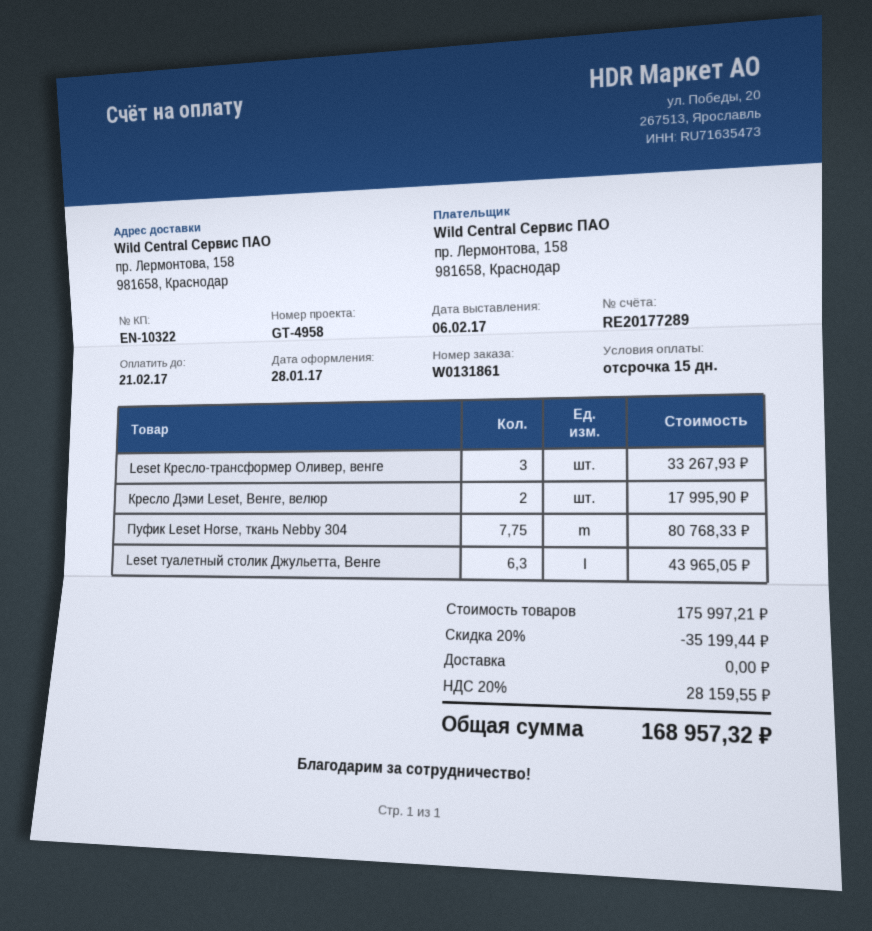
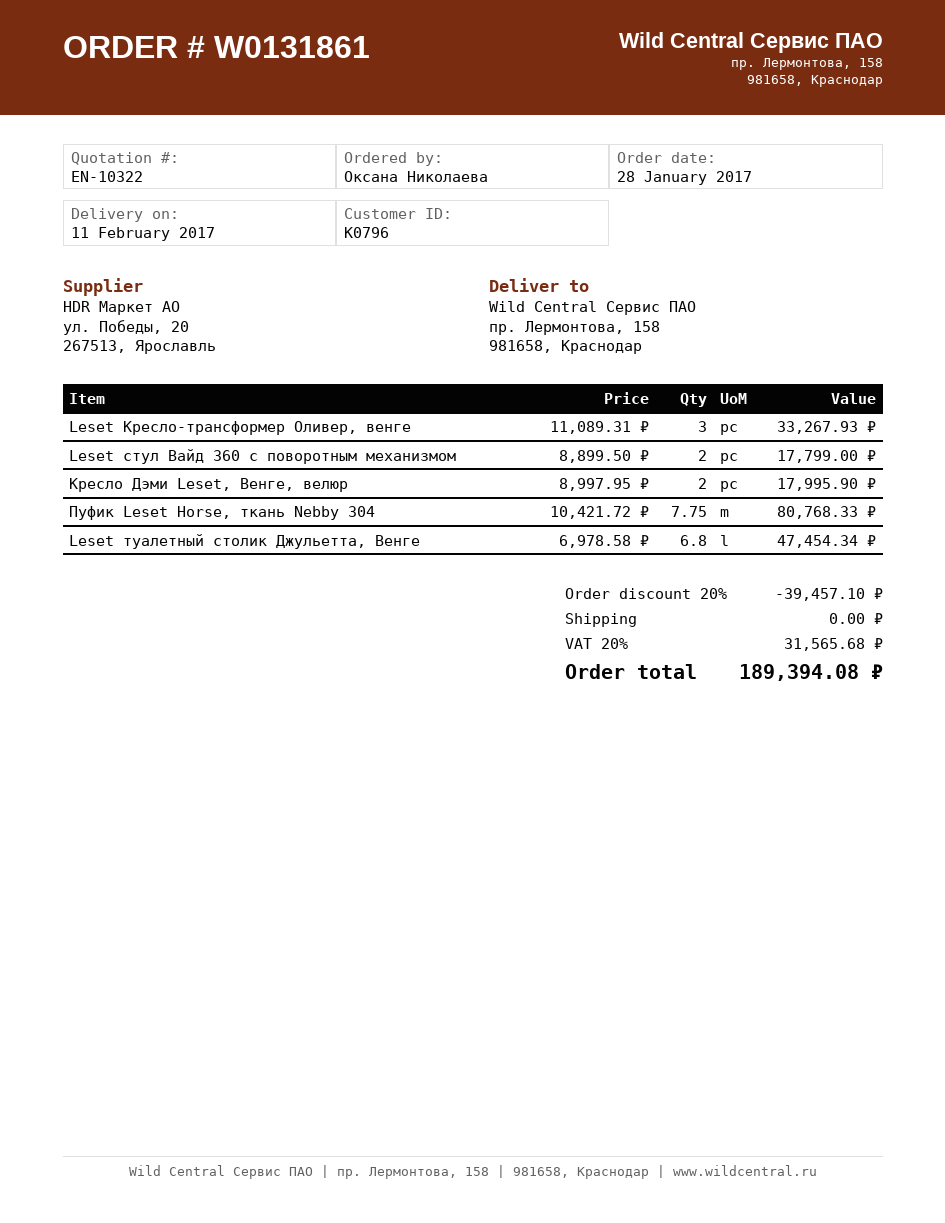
Leset туалетный столик Джульетта, Венге: 6.3 for 43965.05 -> 6.8 for 47454.34
Leset стул Вайд 360 с поворотным механизмом: none -> 2 for 17799.00
discount: 20% = 35199.44 -> 20% = 39457.10
tax: 20% = 28159.55 -> 20% = 31565.68
total: 168957.32 -> 189394.08

